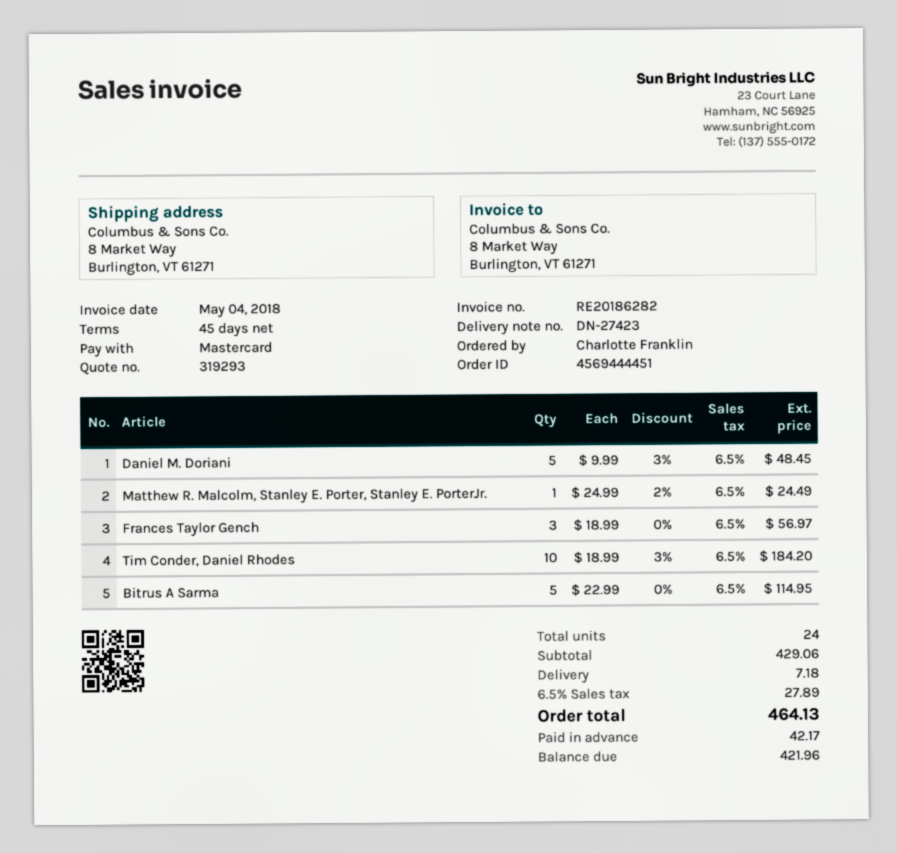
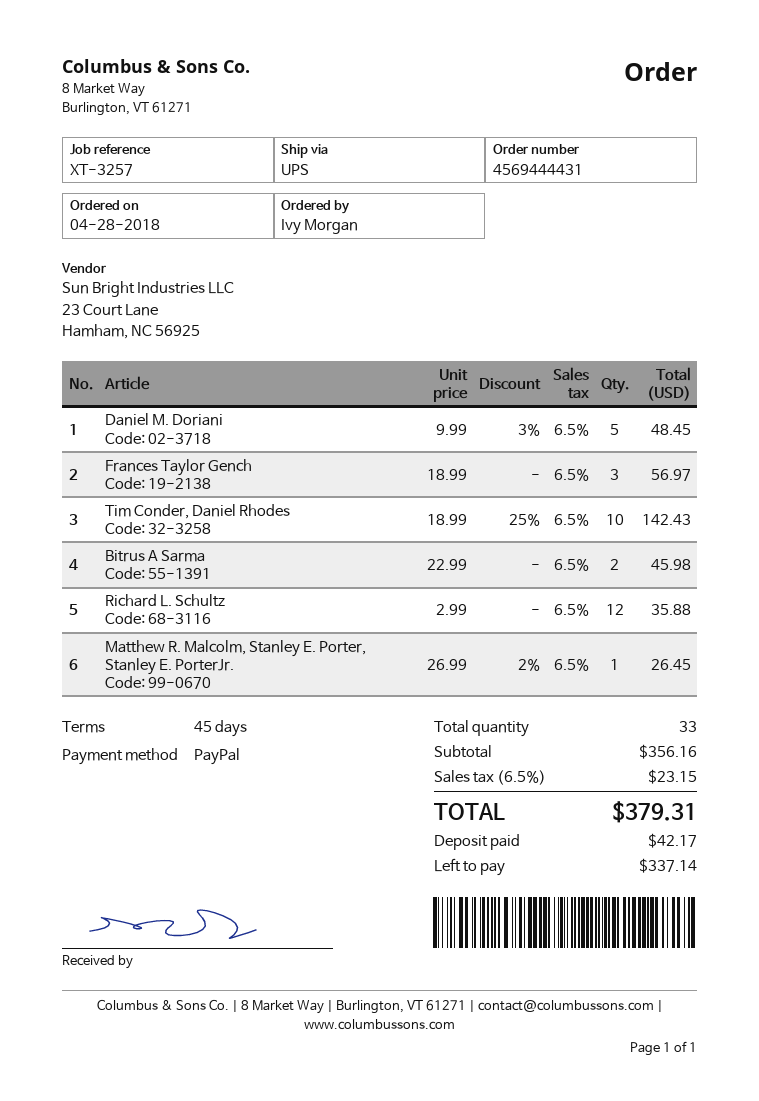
order number: 4569444451 -> 4569444431
ordered by: Charlotte Franklin -> Ivy Morgan
payment method: Mastercard -> PayPal
Matthew R. Malcolm, Stanley E. Porter, Stanley E. PorterJr.: 1 x 24.99 - 2% = 24.49 -> 1 x 26.99 - 2% = 26.45
Tim Conder, Daniel Rhodes: 10 x 18.99 - 3% = 184.20 -> 10 x 18.99 - 25% = 142.43
Bitrus A Sarma: 5 x 22.99 = 114.95 -> 2 x 22.99 = 45.98
Richard L. Schultz: none -> 12 x 2.99 = 35.88
total quantity: 24 -> 33
subtotal: 429.06 -> 356.16
shipping: 7.18 -> none
tax: 6.5% = 27.89 -> 6.5% = 23.15
total: 464.13 -> 379.31
balance: 421.96 -> 337.14

